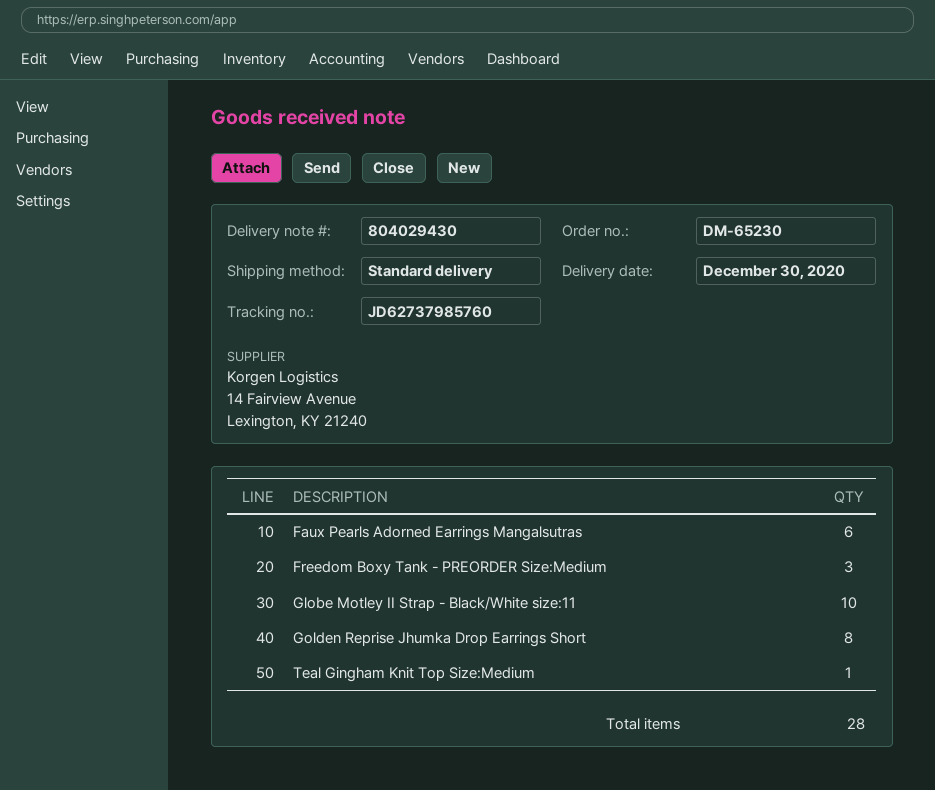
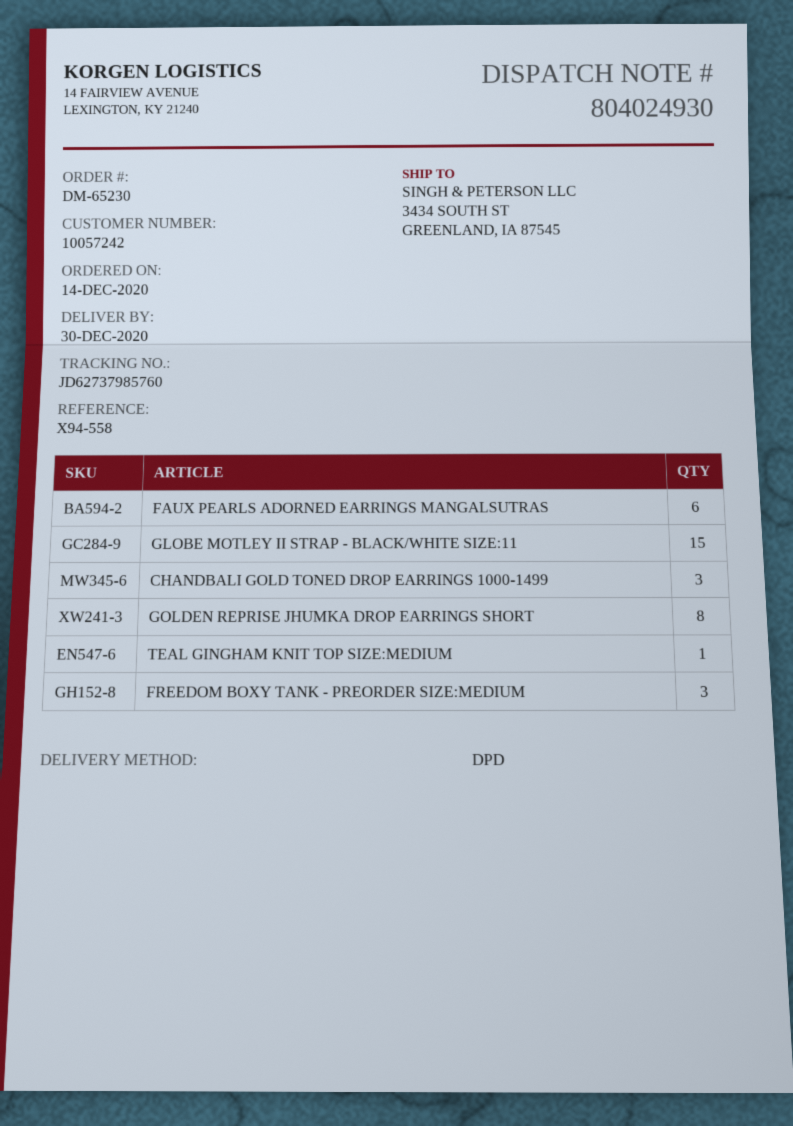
delivery note number: 804029430 -> 804024930
shipping method: standard -> DPD
Globe Motley II Strap - Black/White size:11: 10 -> 15
CHANDBALI GOLD TONED DROP EARRINGS 1000-1499: none -> 3

